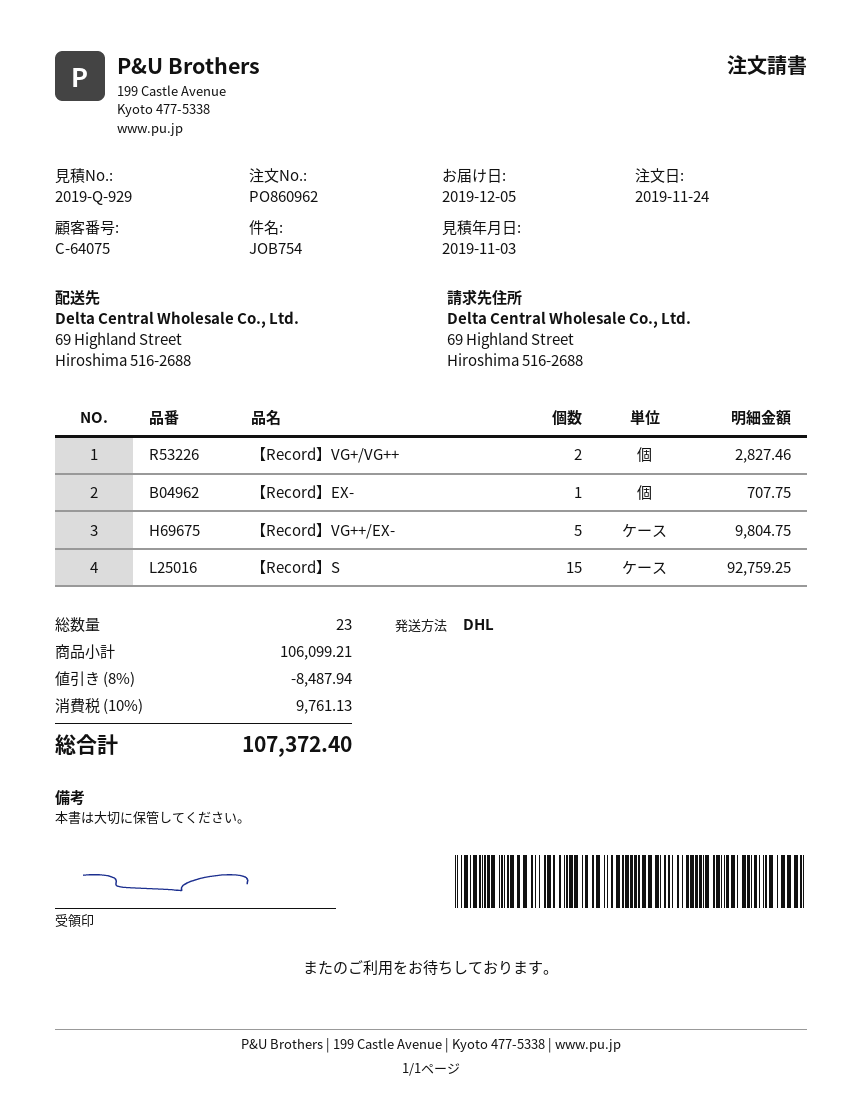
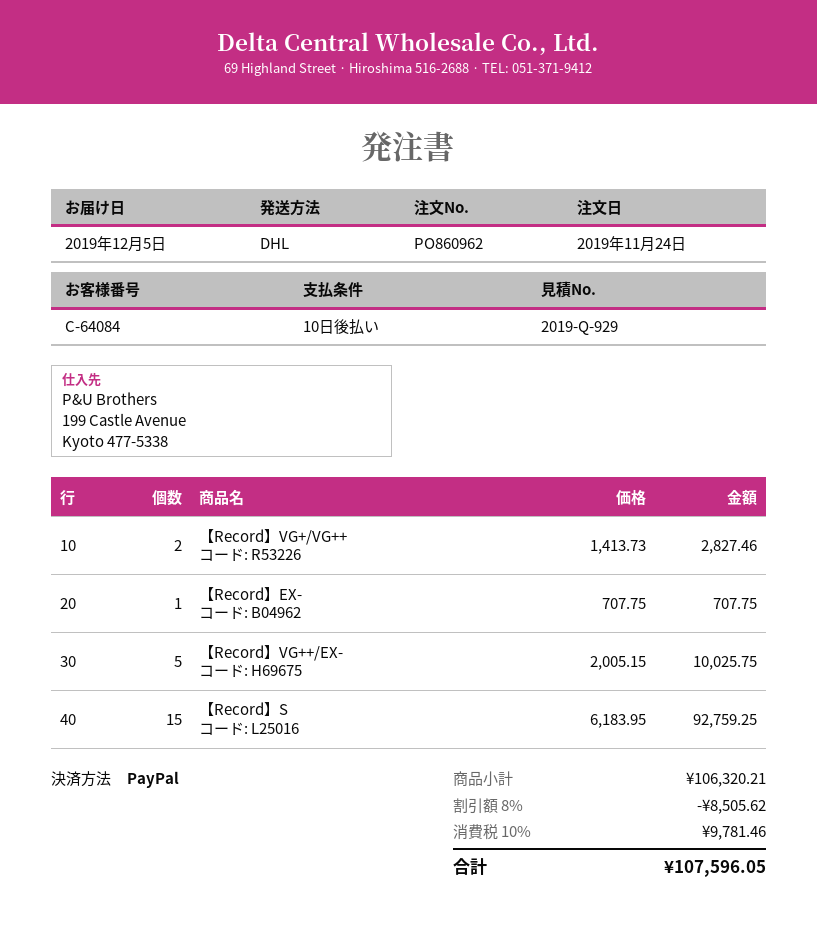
customer number: C-64075 -> C-64084
【Record】VG++/EX-: 5 for 9804.75 -> 5 for 10025.75
subtotal: 106099.21 -> 106320.21
discount: 8% = 8487.94 -> 8% = 8505.62
tax: 10% = 9761.13 -> 10% = 9781.46
total: 107372.40 -> 107596.05

